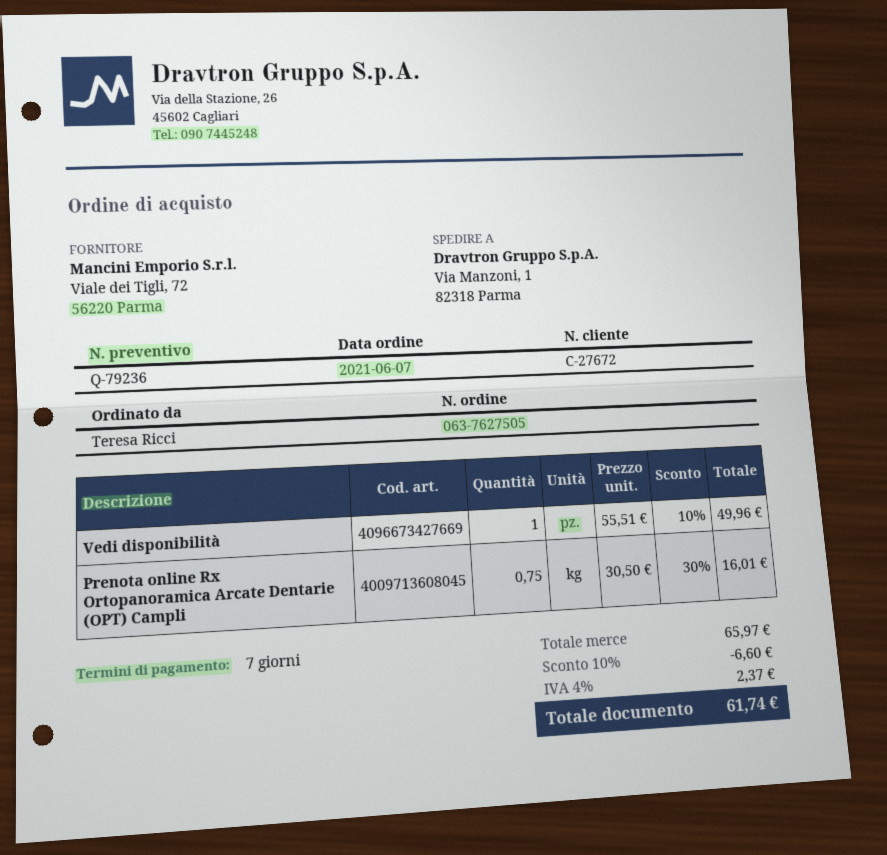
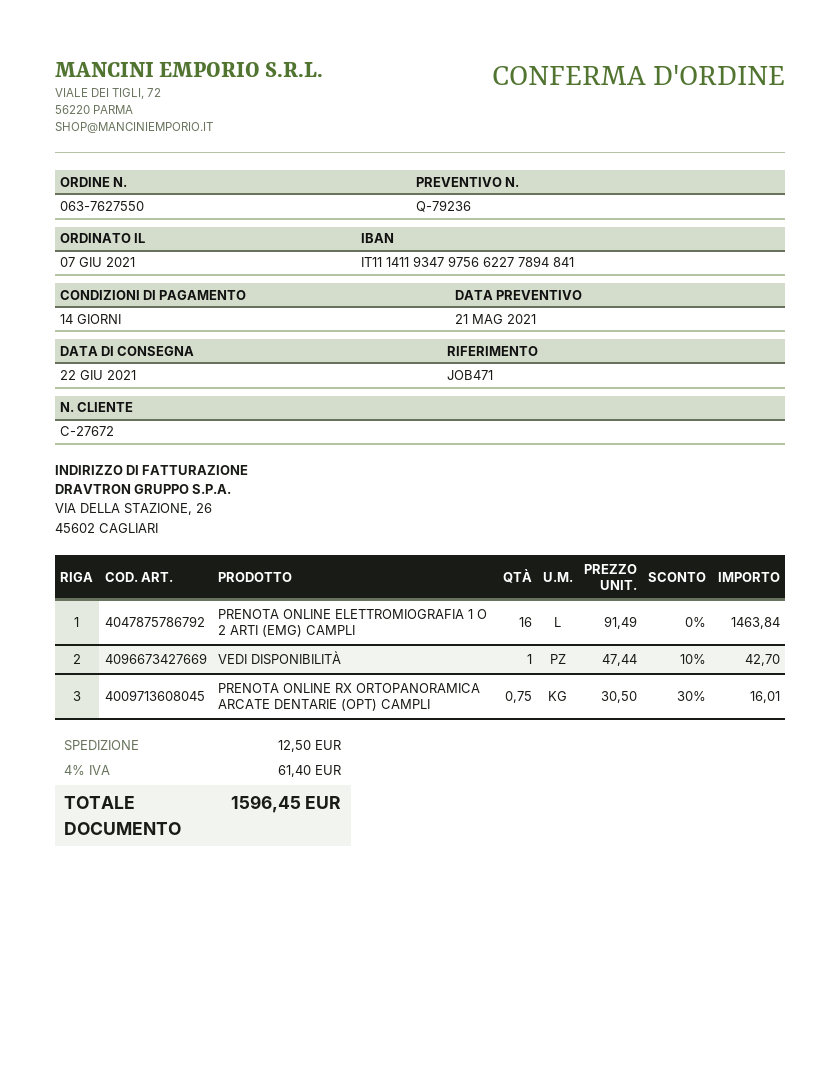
order number: 063-7627505 -> 063-7627550
payment terms: 7 days -> 14 days
Vedi disponibilità: 1 x 55.51 - 10% = 49.96 -> 1 x 47.44 - 10% = 42.70
PRENOTA ONLINE ELETTROMIOGRAFIA 1 O 2 ARTI (EMG) CAMPLI: none -> 16 x 91.49 = 1463.84
discount: 10% = 6.60 -> none
shipping: none -> 12.50
tax: 4% = 2.37 -> 4% = 61.40
total: 61.74 -> 1596.45

